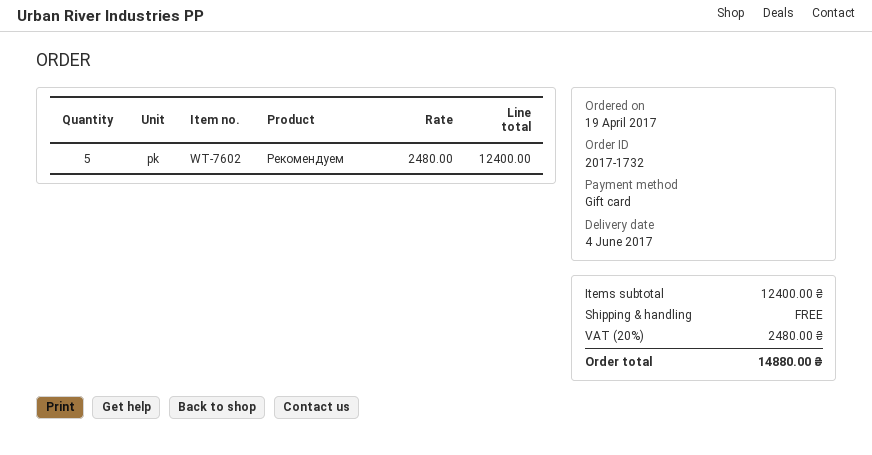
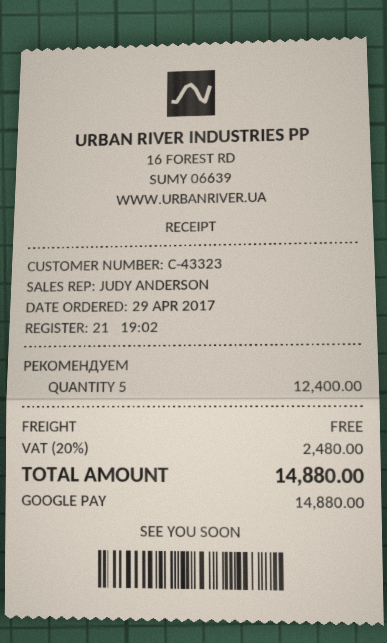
order date: 2017-04-19 -> 2017-04-29
payment method: gift card -> Google Pay

